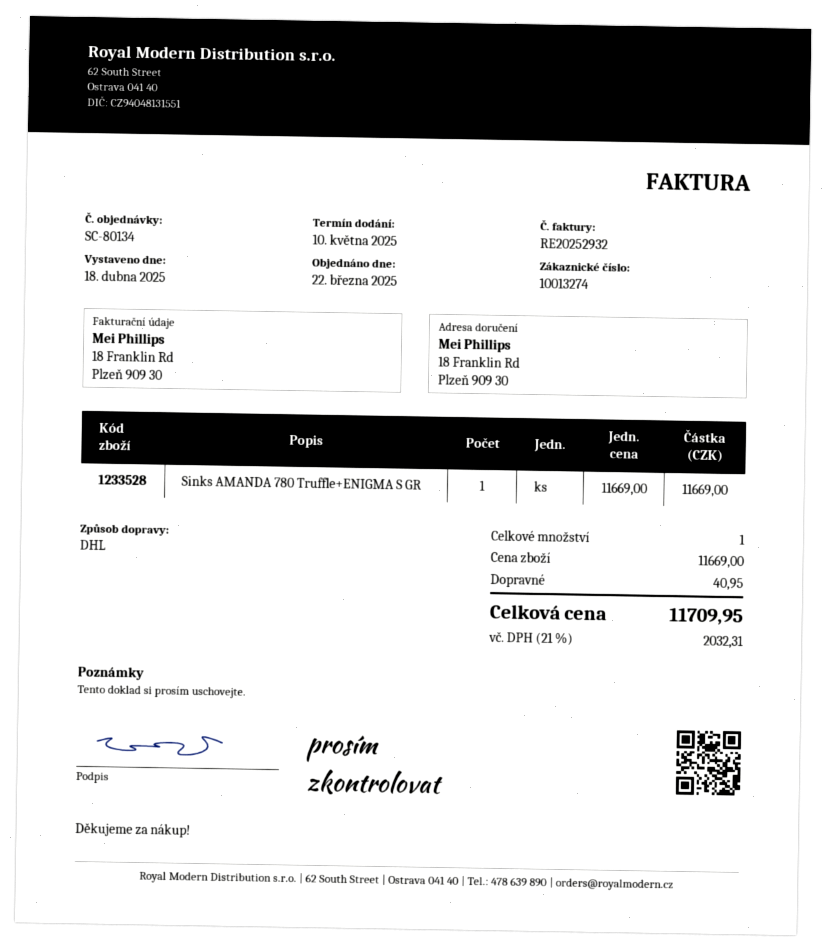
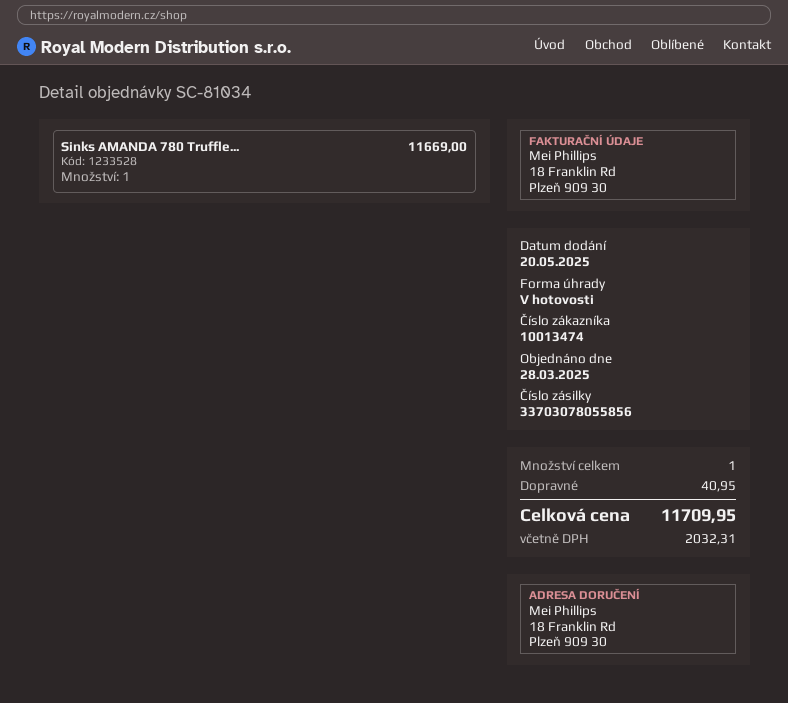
order number: SC-80134 -> SC-81034
order date: 2025-03-22 -> 2025-03-28
delivery date: 2025-05-10 -> 2025-05-20
customer number: 10013274 -> 10013474

